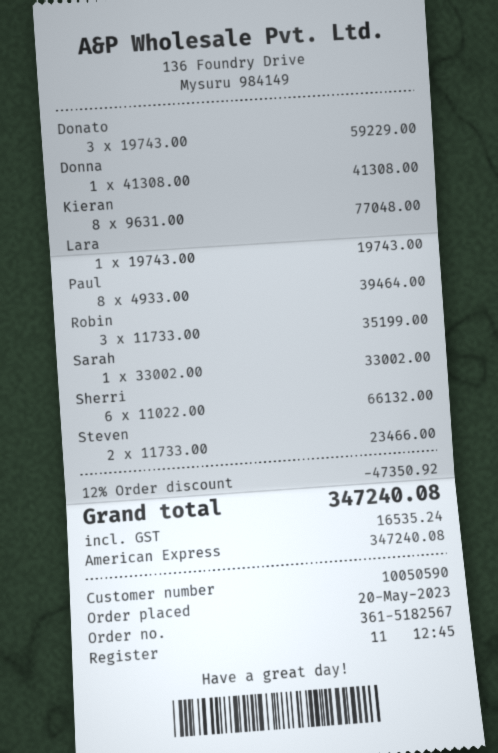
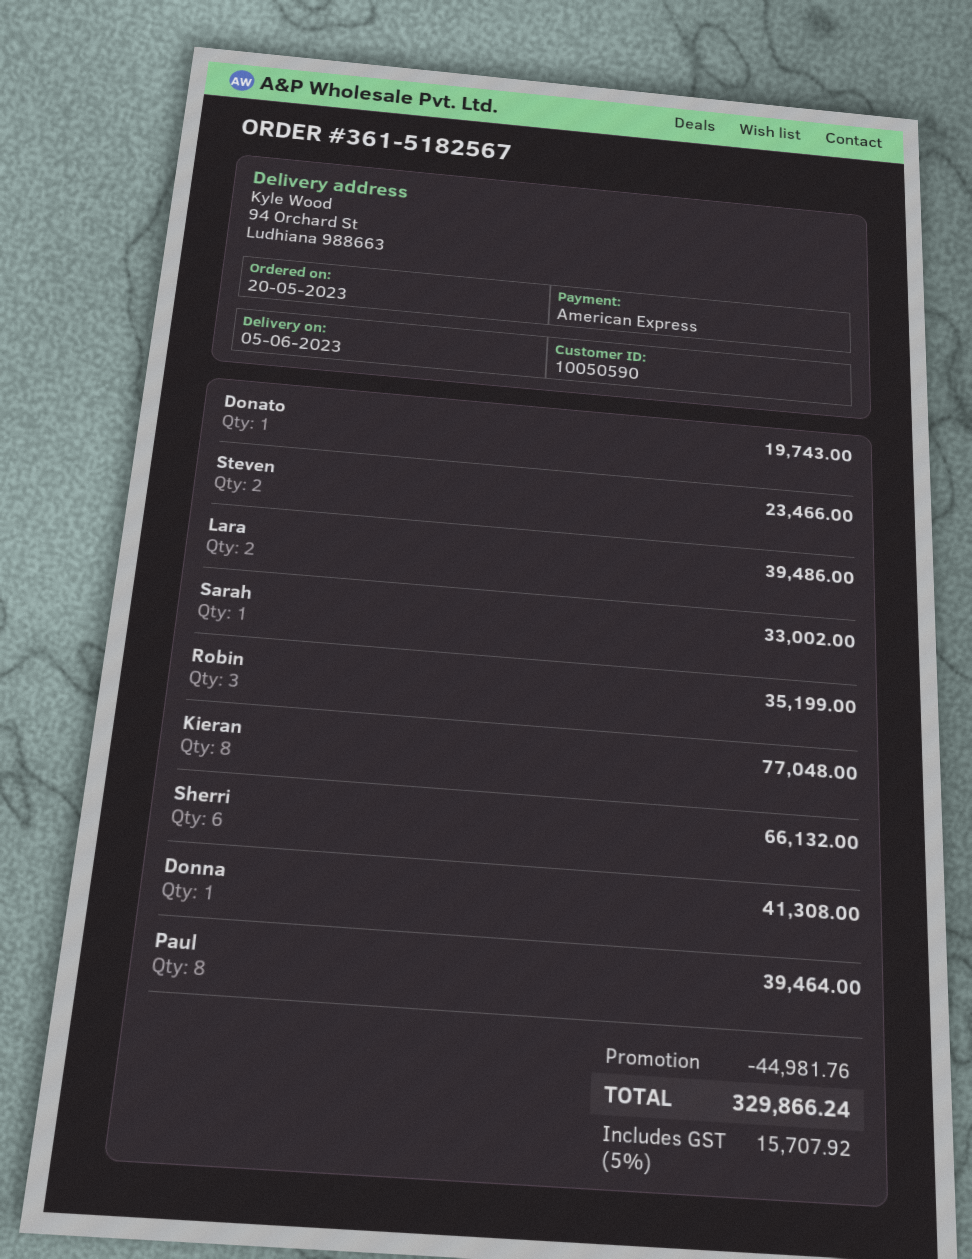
Donato: 3 for 59229.00 -> 1 for 19743.00
Lara: 1 for 19743.00 -> 2 for 39486.00
discount: 47350.92 -> 44981.76
tax: 16535.24 -> 15707.92
total: 347240.08 -> 329866.24

